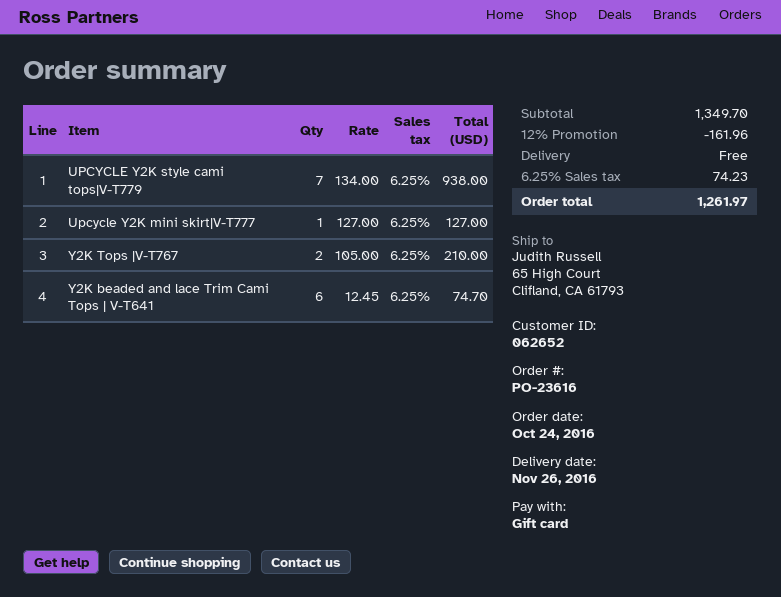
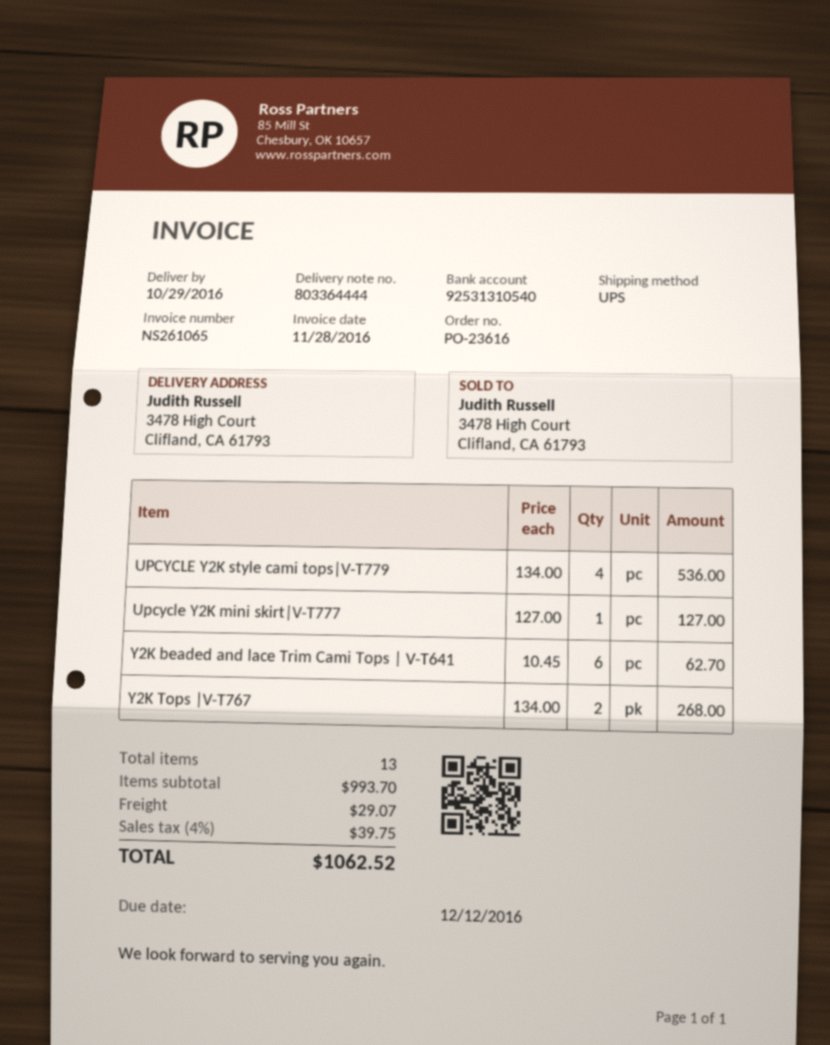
delivery date: 2016-11-26 -> 2016-10-29
ship to: 65 High Court, Clifland, CA 61793 -> 3478 High Court, Clifland, CA 61793
UPCYCLE Y2K style cami tops|V-T779: 7 x 134.00 = 938.00 -> 4 x 134.00 = 536.00
Y2K Tops |V-T767: 2 x 105.00 = 210.00 -> 2 x 134.00 = 268.00
Y2K beaded and lace Trim Cami Tops | V-T641: 6 x 12.45 = 74.70 -> 6 x 10.45 = 62.70
subtotal: 1349.70 -> 993.70
discount: 12% = 161.96 -> none
shipping: 0.00 -> 29.07
tax: 6.25% = 74.23 -> 4% = 39.75
total: 1261.97 -> 1062.52

